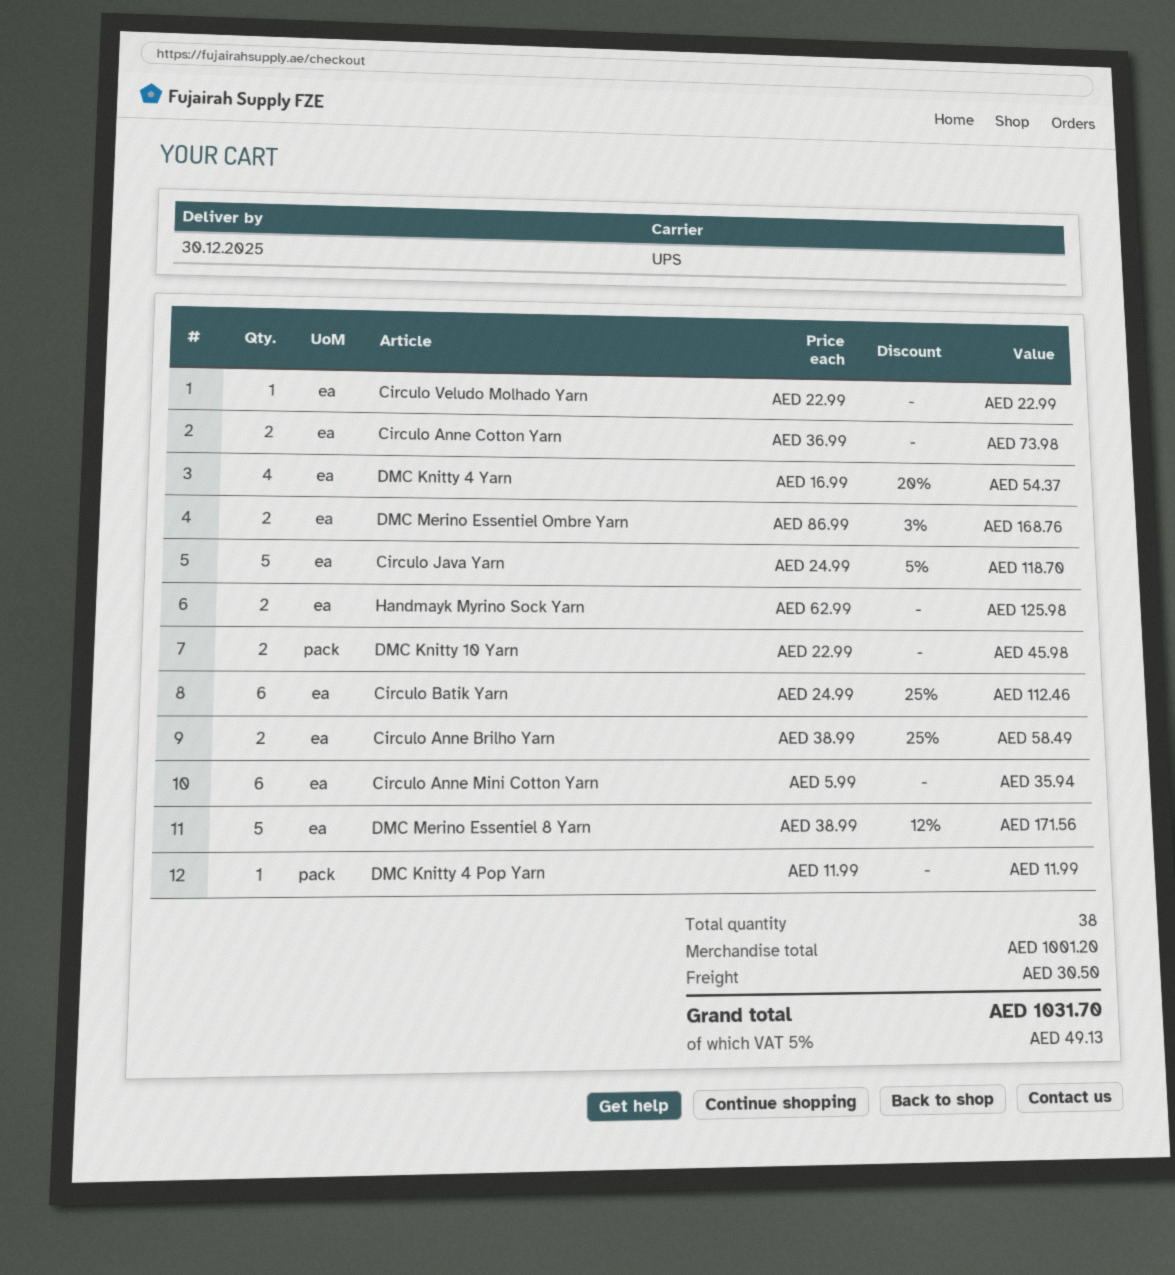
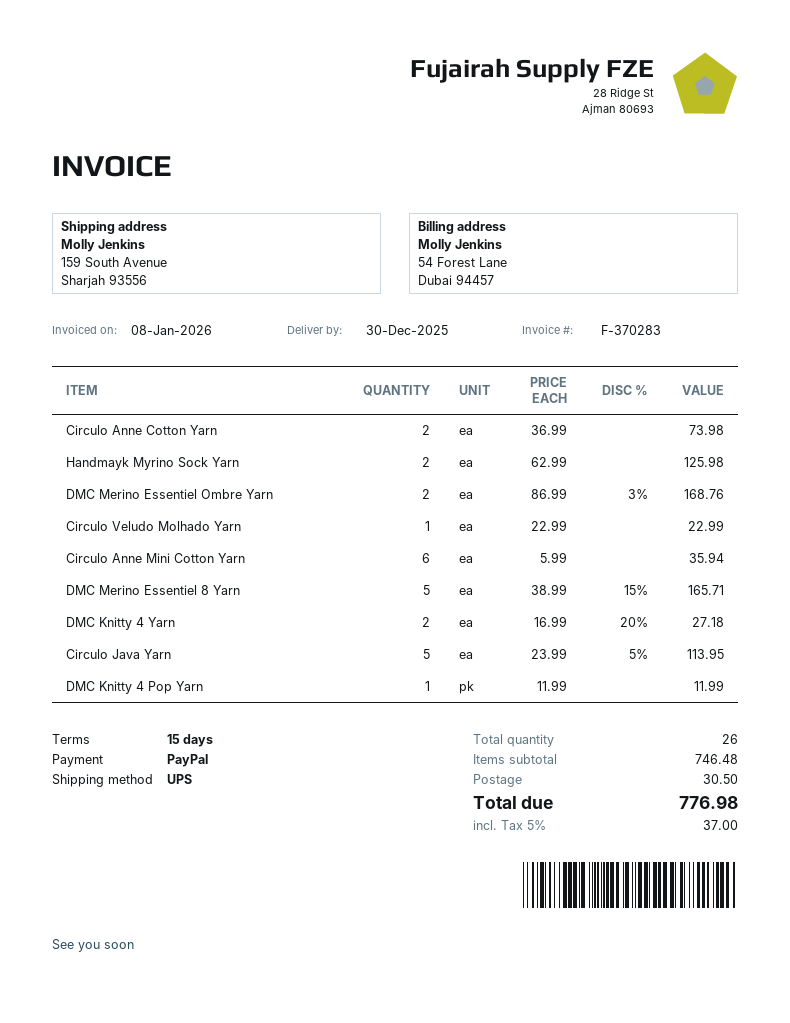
DMC Knitty 4 Yarn: 4 x 16.99 - 20% = 54.37 -> 2 x 16.99 - 20% = 27.18
Circulo Java Yarn: 5 x 24.99 - 5% = 118.70 -> 5 x 23.99 - 5% = 113.95
DMC Knitty 10 Yarn: 2 x 22.99 = 45.98 -> none
Circulo Batik Yarn: 6 x 24.99 - 25% = 112.46 -> none
Circulo Anne Brilho Yarn: 2 x 38.99 - 25% = 58.49 -> none
DMC Merino Essentiel 8 Yarn: 5 x 38.99 - 12% = 171.56 -> 5 x 38.99 - 15% = 165.71
total quantity: 38 -> 26
subtotal: 1001.20 -> 746.48
tax: 5% = 49.13 -> 5% = 37.00
total: 1031.70 -> 776.98

